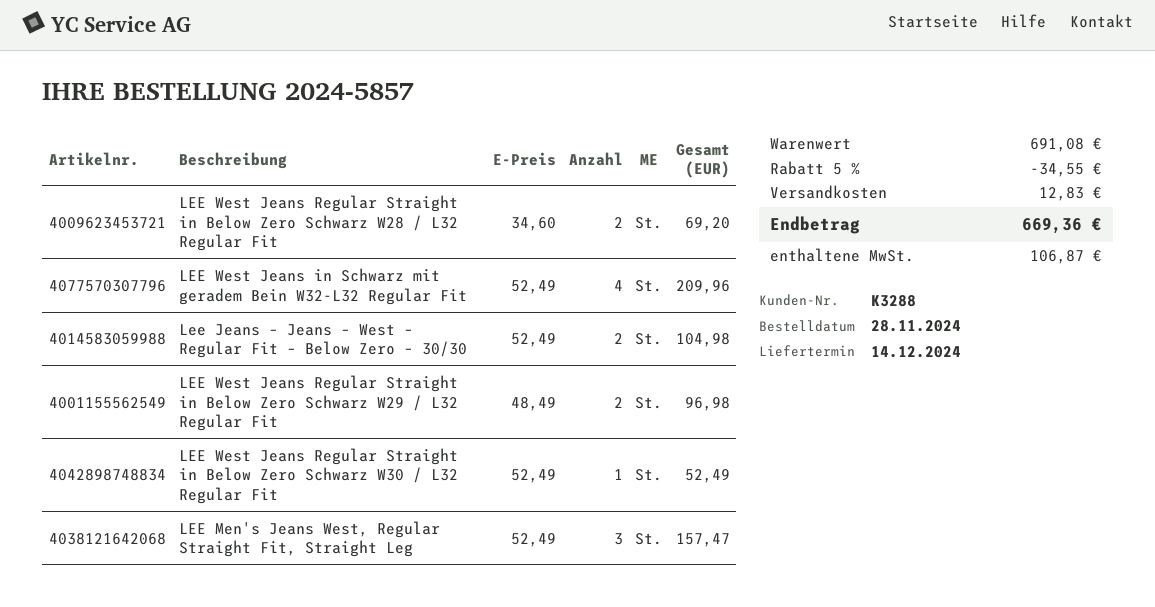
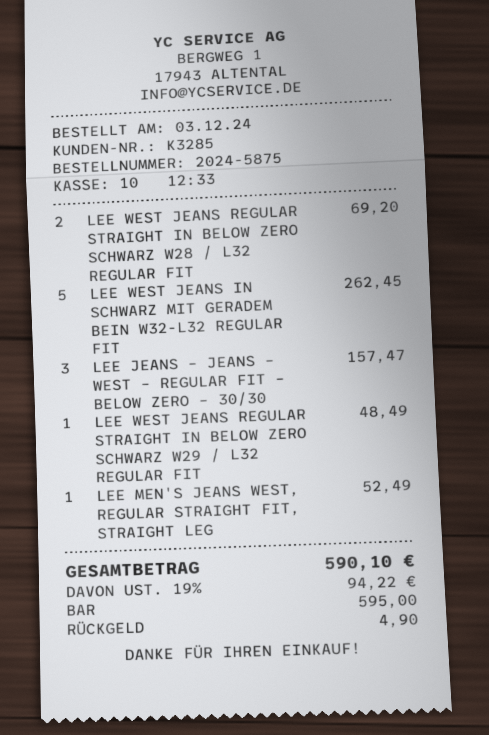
order number: 2024-5857 -> 2024-5875
order date: 2024-11-28 -> 2024-12-03
customer number: K3288 -> K3285
LEE West Jeans in Schwarz mit geradem Bein W32-L32 Regular Fit: 4 for 209.96 -> 5 for 262.45
Lee Jeans – Jeans – West – Regular Fit – Below Zero – 30/30: 2 for 104.98 -> 3 for 157.47
LEE West Jeans Regular Straight in Below Zero Schwarz W29 / L32 Regular Fit: 2 for 96.98 -> 1 for 48.49
LEE West Jeans Regular Straight in Below Zero Schwarz W30 / L32 Regular Fit: 1 for 52.49 -> none
LEE Men's Jeans West, Regular Straight Fit, Straight Leg: 3 for 157.47 -> 1 for 52.49
discount: 5% = 34.55 -> none
shipping: 12.83 -> none
tax: 106.87 -> 94.22
total: 669.36 -> 590.10

